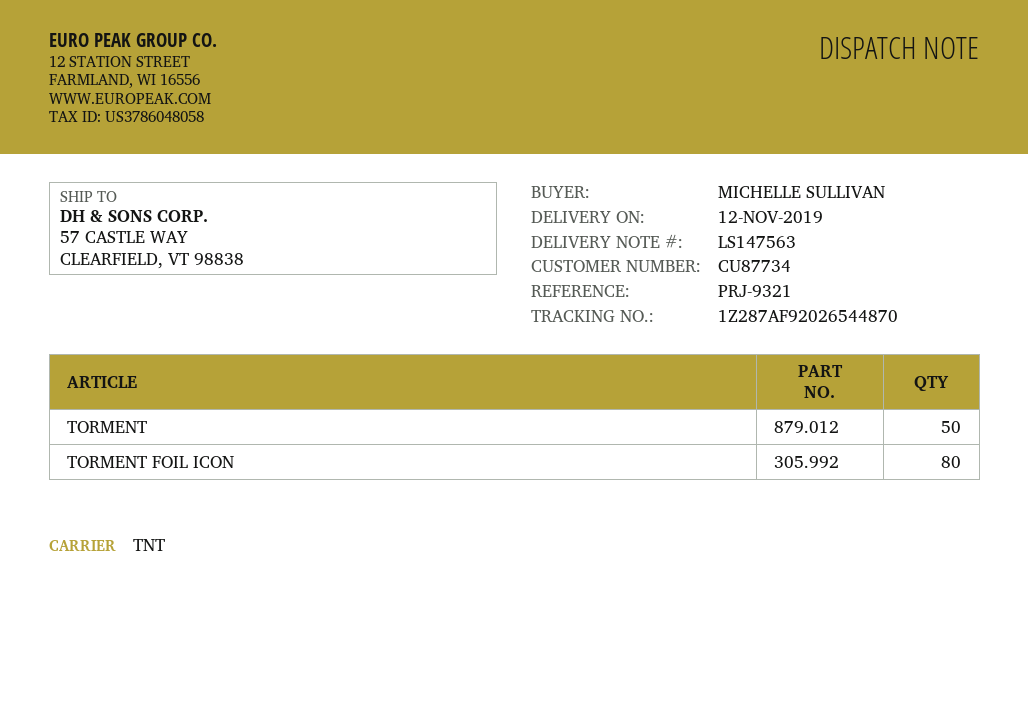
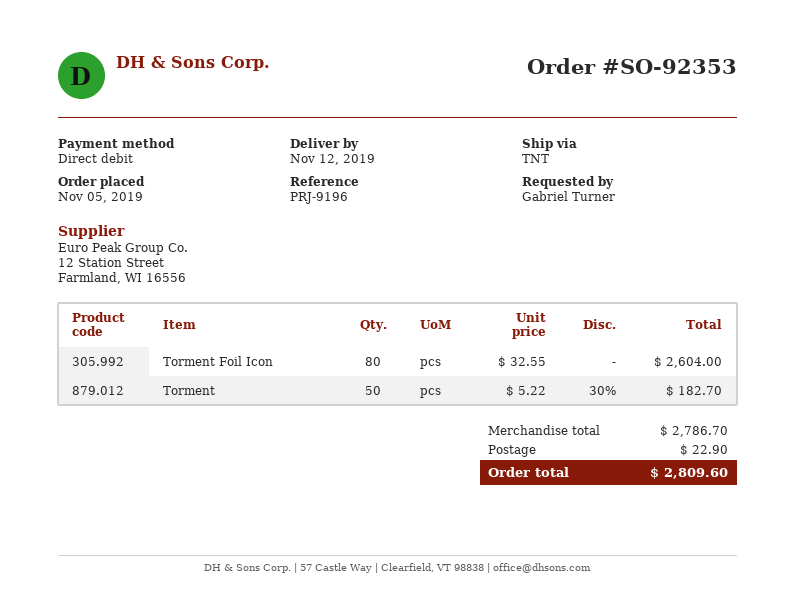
reference: PRJ-9321 -> PRJ-9196
ordered by: MICHELLE SULLIVAN -> Gabriel Turner

